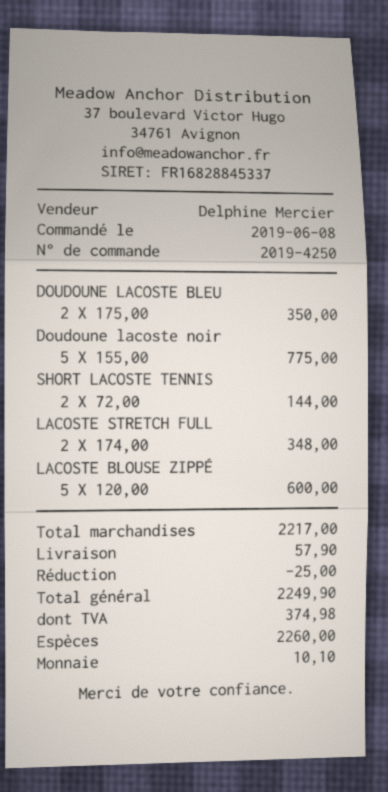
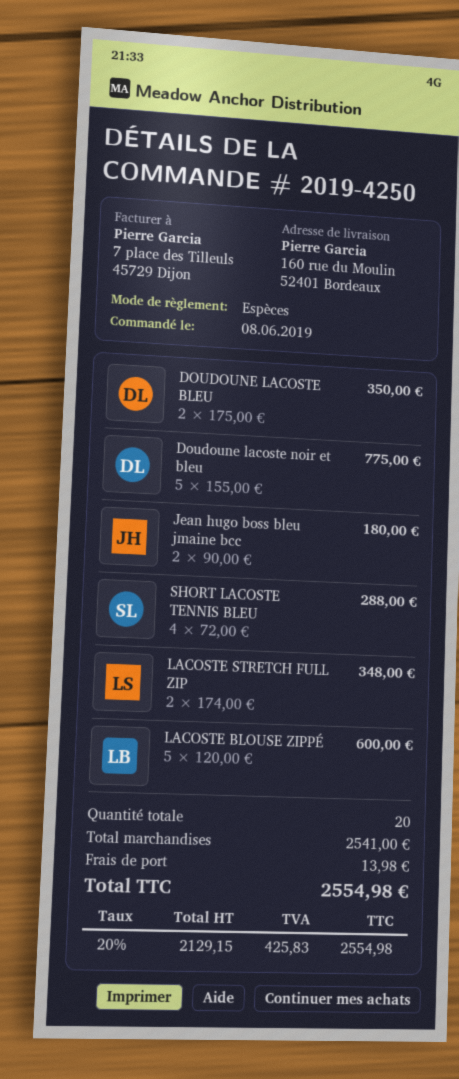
SHORT LACOSTE TENNIS: 2 x 72.00 = 144.00 -> 4 x 72.00 = 288.00
Jean hugo boss bleu jmaine bcc: none -> 2 x 90.00 = 180.00
subtotal: 2217.00 -> 2541.00
discount: 25.00 -> none
shipping: 57.90 -> 13.98
tax: 374.98 -> 425.83
total: 2249.90 -> 2554.98

